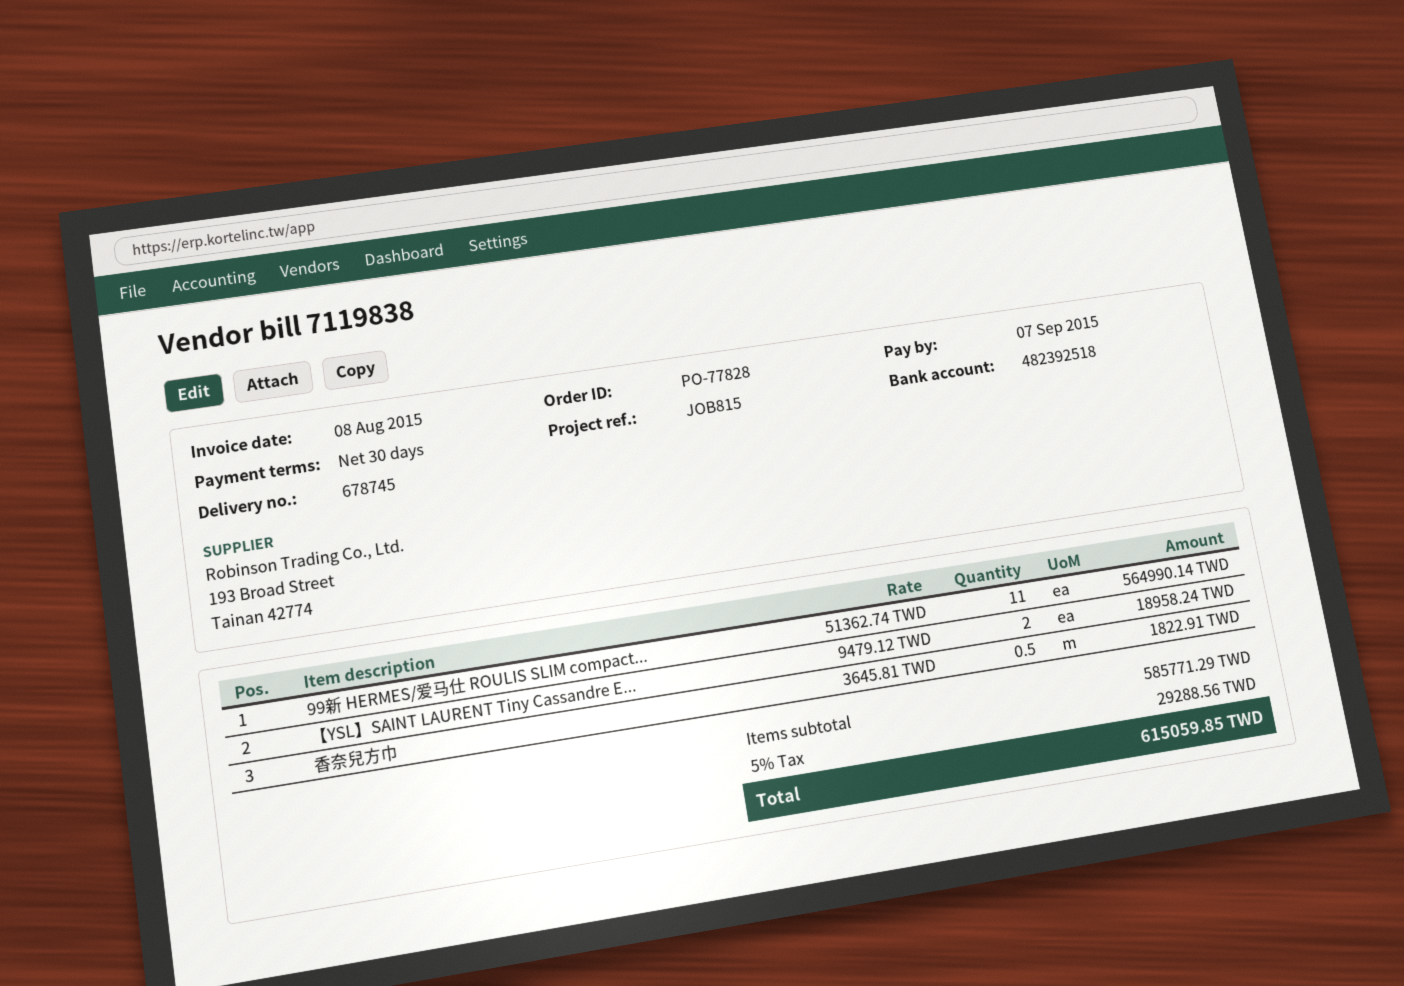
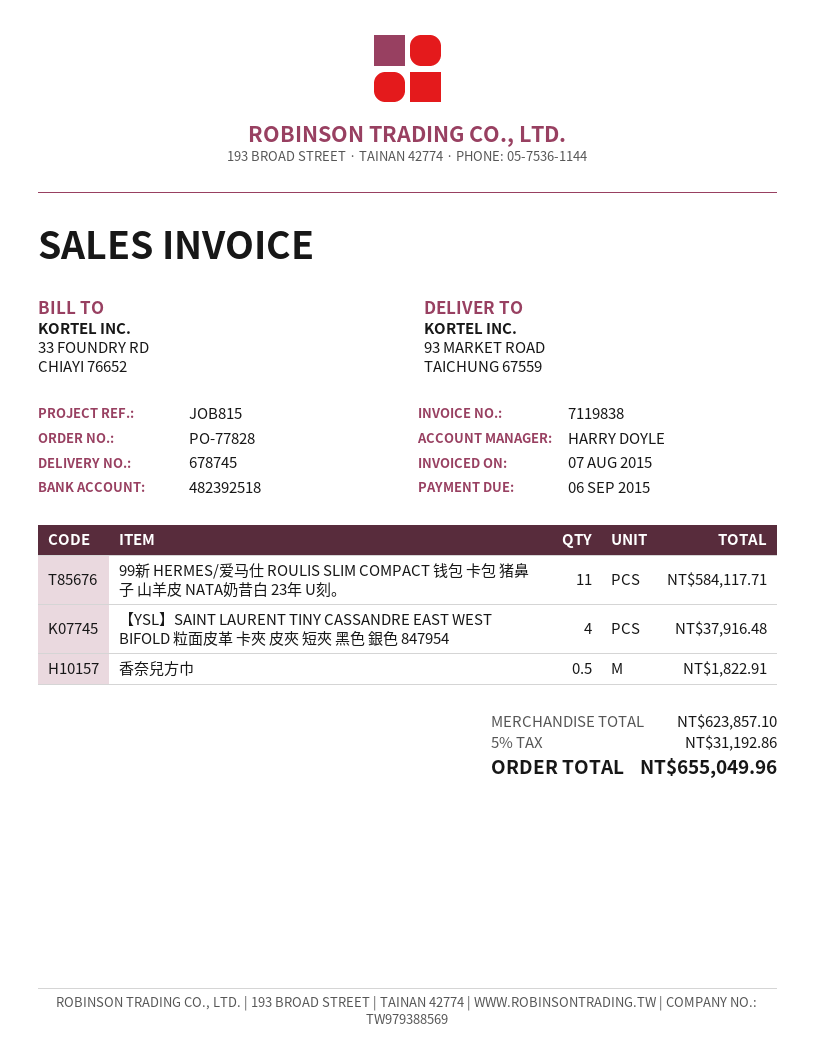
invoice date: 2015-08-08 -> 2015-08-07
due date: 2015-09-07 -> 2015-09-06
99新 HERMES/爱马仕 ROULIS SLIM compact...: 11 for 564990.14 -> 11 for 584117.71
【YSL】SAINT LAURENT Tiny Cassandre E...: 2 for 18958.24 -> 4 for 37916.48
subtotal: 585771.29 -> 623857.10
tax: 5% = 29288.56 -> 5% = 31192.86
total: 615059.85 -> 655049.96

